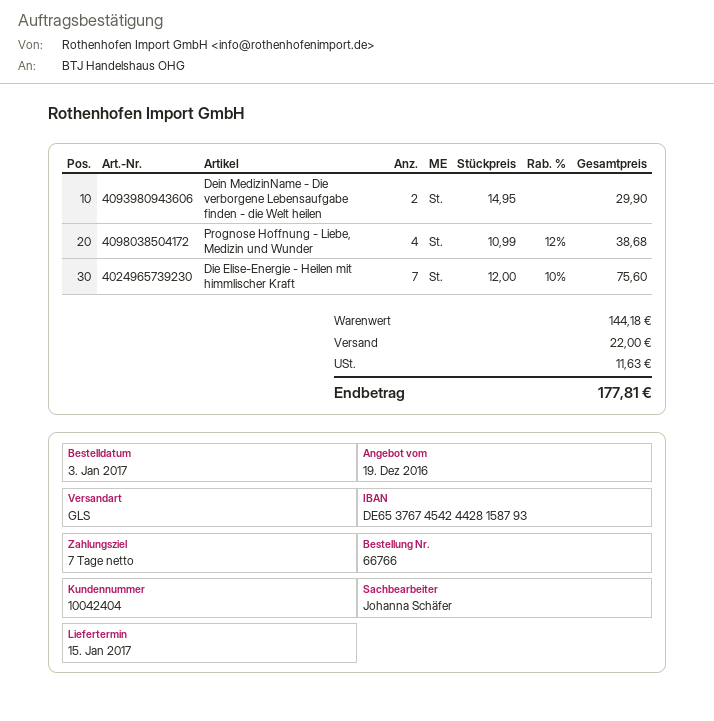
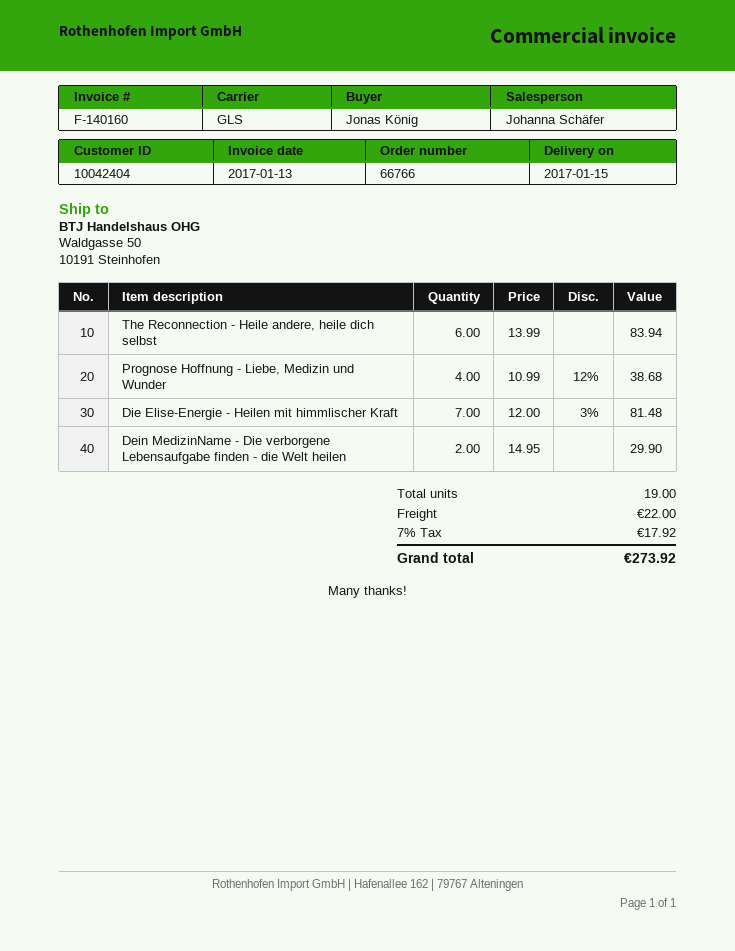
Die Elise-Energie - Heilen mit himmlischer Kraft: 7 x 12.00 - 10% = 75.60 -> 7 x 12.00 - 3% = 81.48
The Reconnection - Heile andere, heile dich selbst: none -> 6 x 13.99 = 83.94
tax: 11.63 -> 17.92
total: 177.81 -> 273.92

